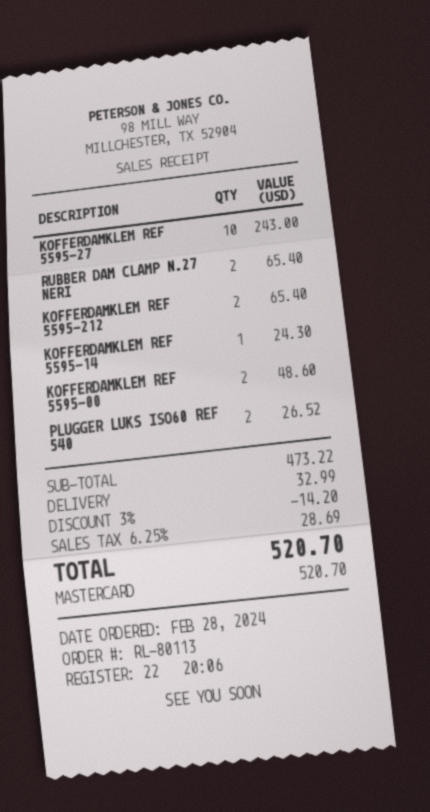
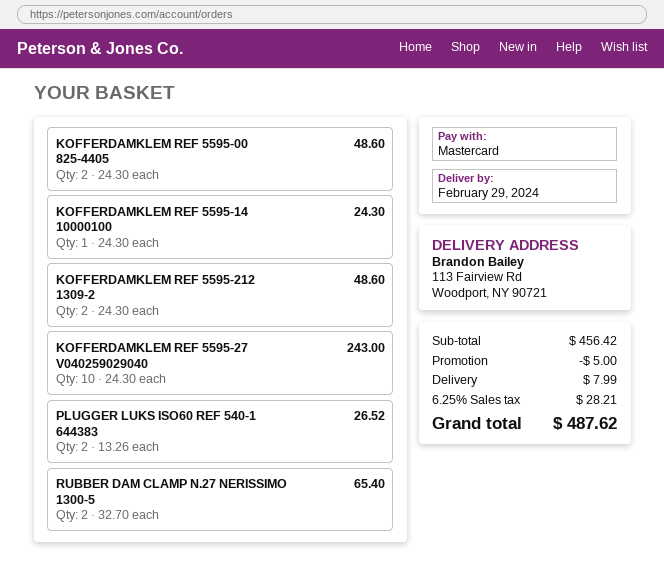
KOFFERDAMKLEM REF 5595-212: 2 for 65.40 -> 2 for 48.60
subtotal: 473.22 -> 456.42
discount: 14.20 -> 5.00
shipping: 32.99 -> 7.99
tax: 6.25% = 28.69 -> 6.25% = 28.21
total: 520.70 -> 487.62

